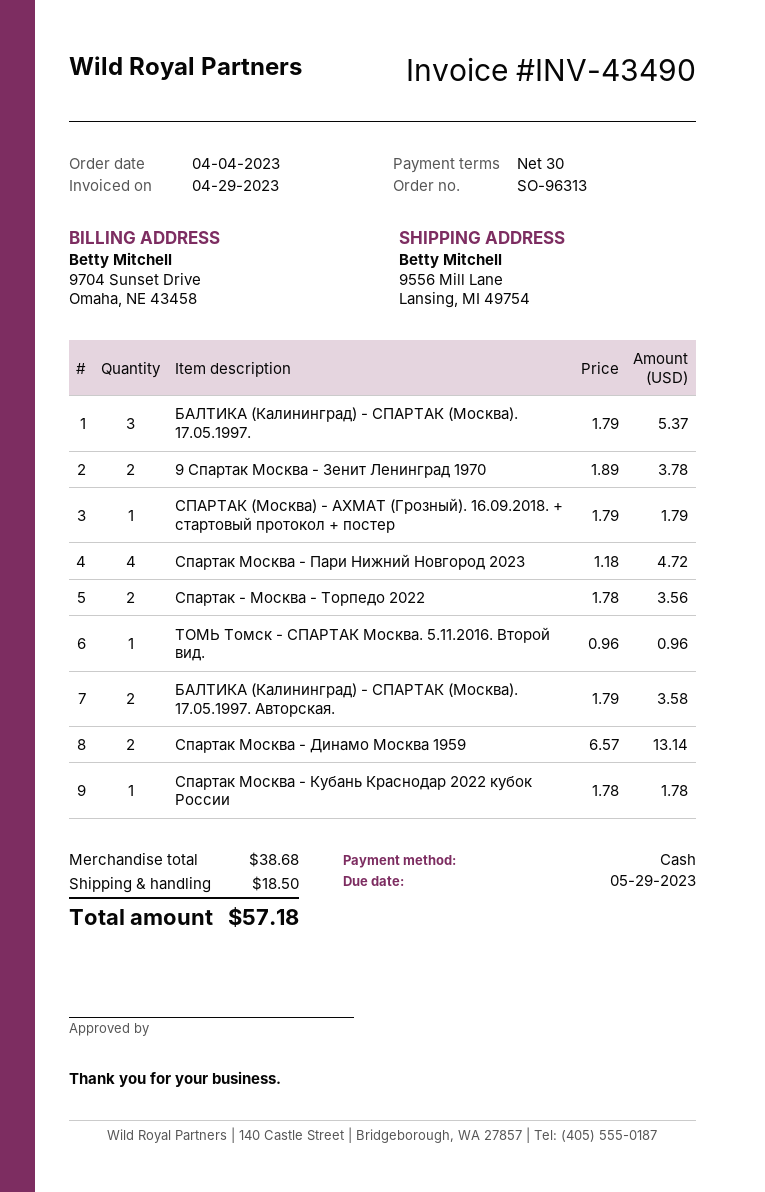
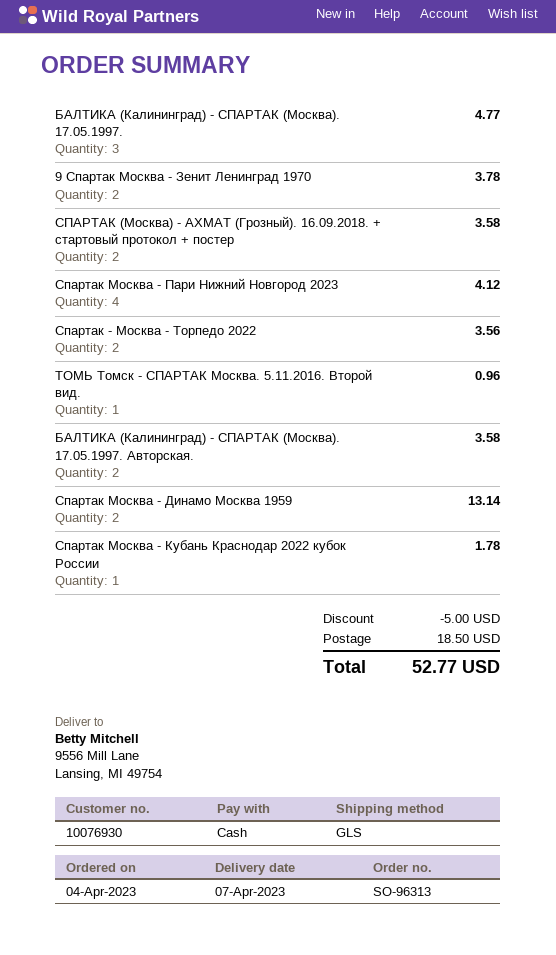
БАЛТИКА (Калининград) - СПАРТАК (Москва). 17.05.1997.: 3 for 5.37 -> 3 for 4.77
СПАРТАК (Москва) - АХМАТ (Грозный). 16.09.2018. + стартовый протокол + постер: 1 for 1.79 -> 2 for 3.58
Спартак Москва - Пари Нижний Новгород 2023: 4 for 4.72 -> 4 for 4.12
discount: none -> 5.00
total: 57.18 -> 52.77

